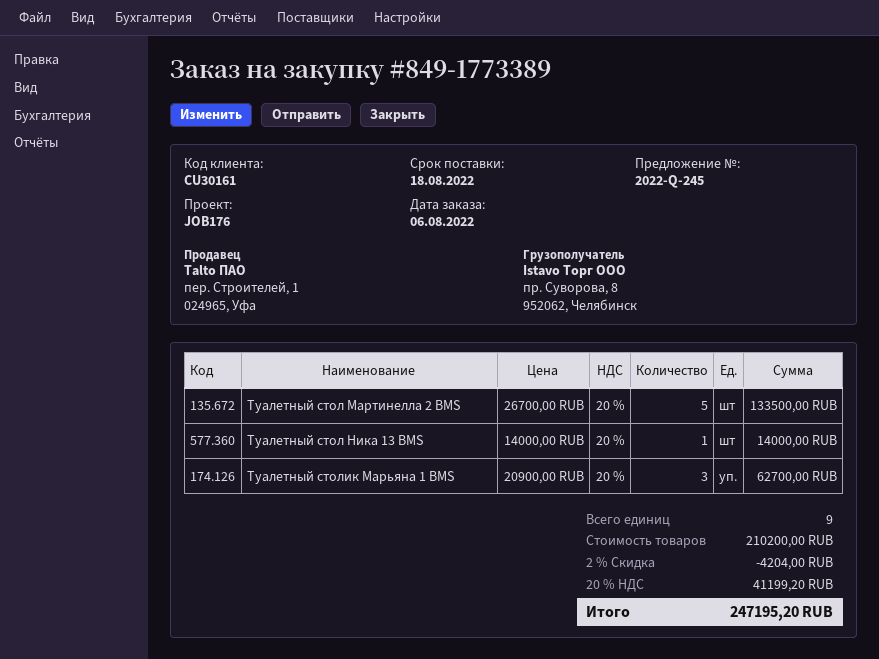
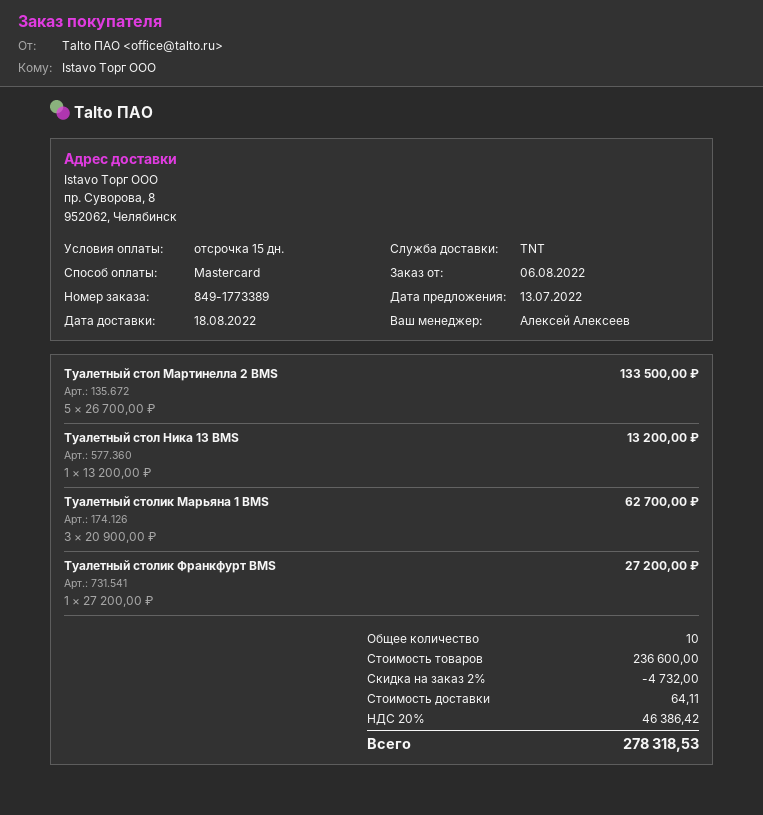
Туалетный стол Ника 13 BMS: 1 x 14000.00 = 14000.00 -> 1 x 13200.00 = 13200.00
Туалетный столик Франкфурт BMS: none -> 1 x 27200.00 = 27200.00
total quantity: 9 -> 10
subtotal: 210200.00 -> 236600.00
discount: 2% = 4204.00 -> 2% = 4732.00
shipping: none -> 64.11
tax: 20% = 41199.20 -> 20% = 46386.42
total: 247195.20 -> 278318.53

